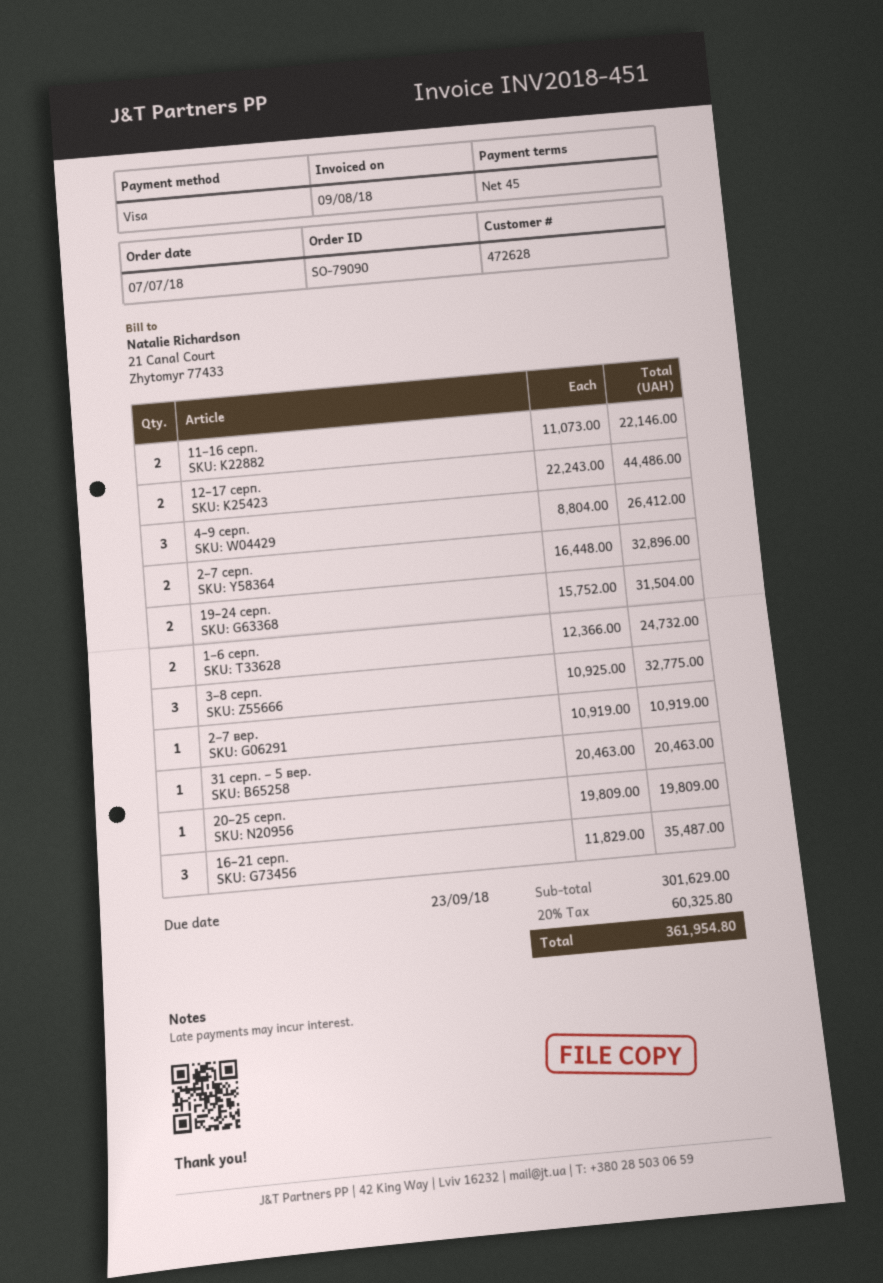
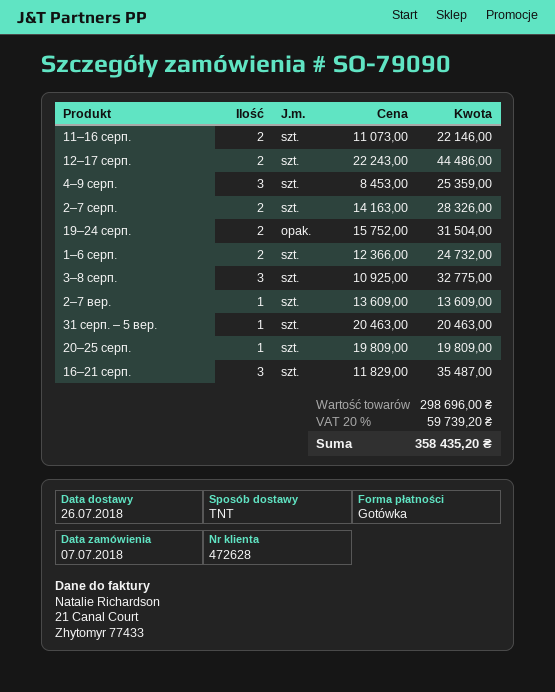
payment method: Visa -> cash
4–9 серп.: 3 x 8804.00 = 26412.00 -> 3 x 8453.00 = 25359.00
2–7 серп.: 2 x 16448.00 = 32896.00 -> 2 x 14163.00 = 28326.00
2–7 вер.: 1 x 10919.00 = 10919.00 -> 1 x 13609.00 = 13609.00
subtotal: 301629.00 -> 298696.00
tax: 20% = 60325.80 -> 20% = 59739.20
total: 361954.80 -> 358435.20

